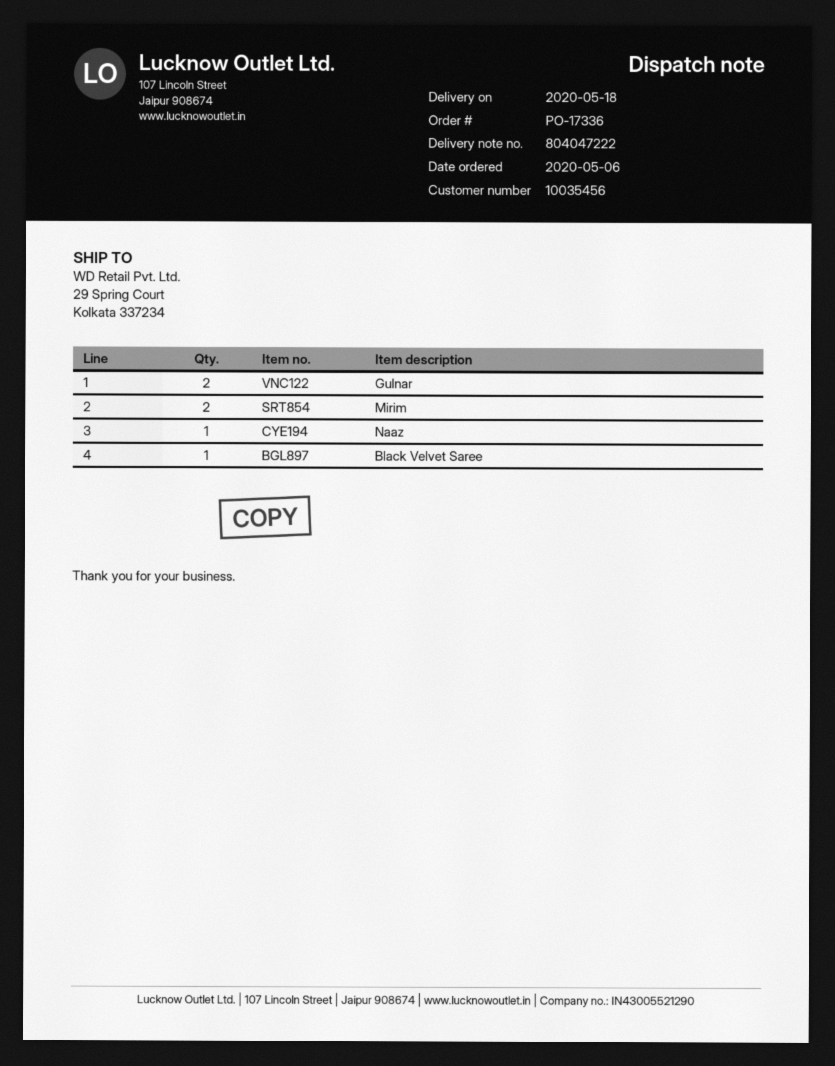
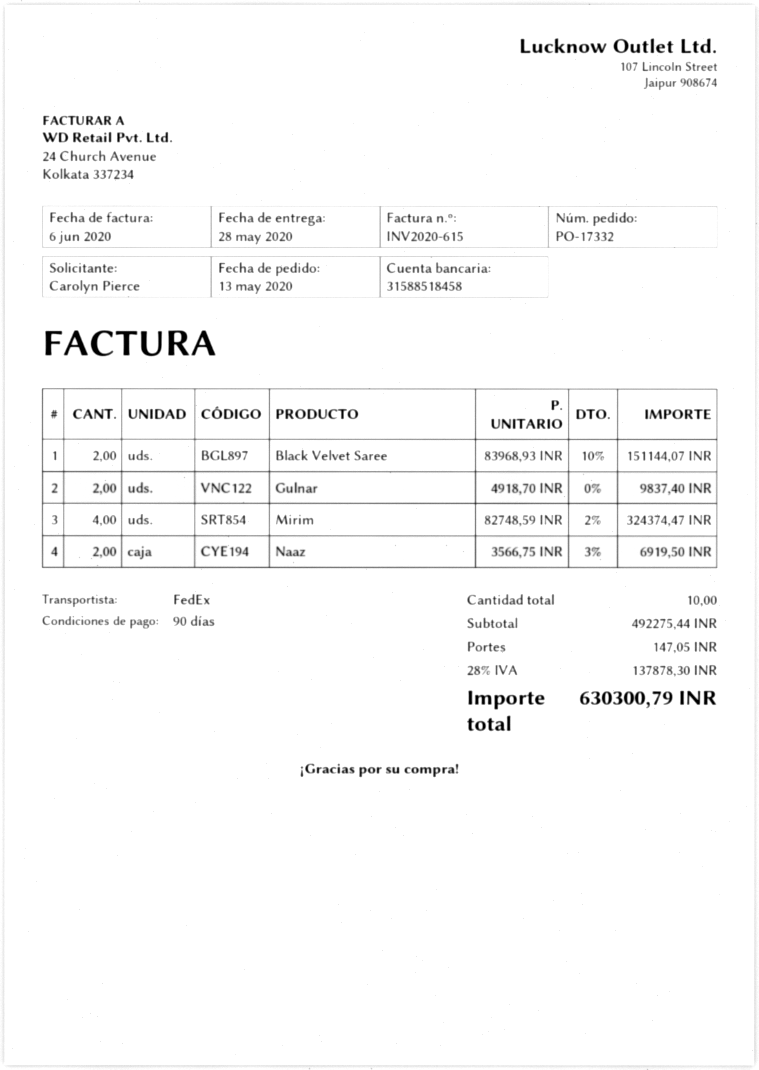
order number: PO-17336 -> PO-17332
order date: 2020-05-06 -> 2020-05-13
delivery date: 2020-05-18 -> 2020-05-28
Mirim: 2 -> 4
Naaz: 1 -> 2
Black Velvet Saree: 1 -> 2

